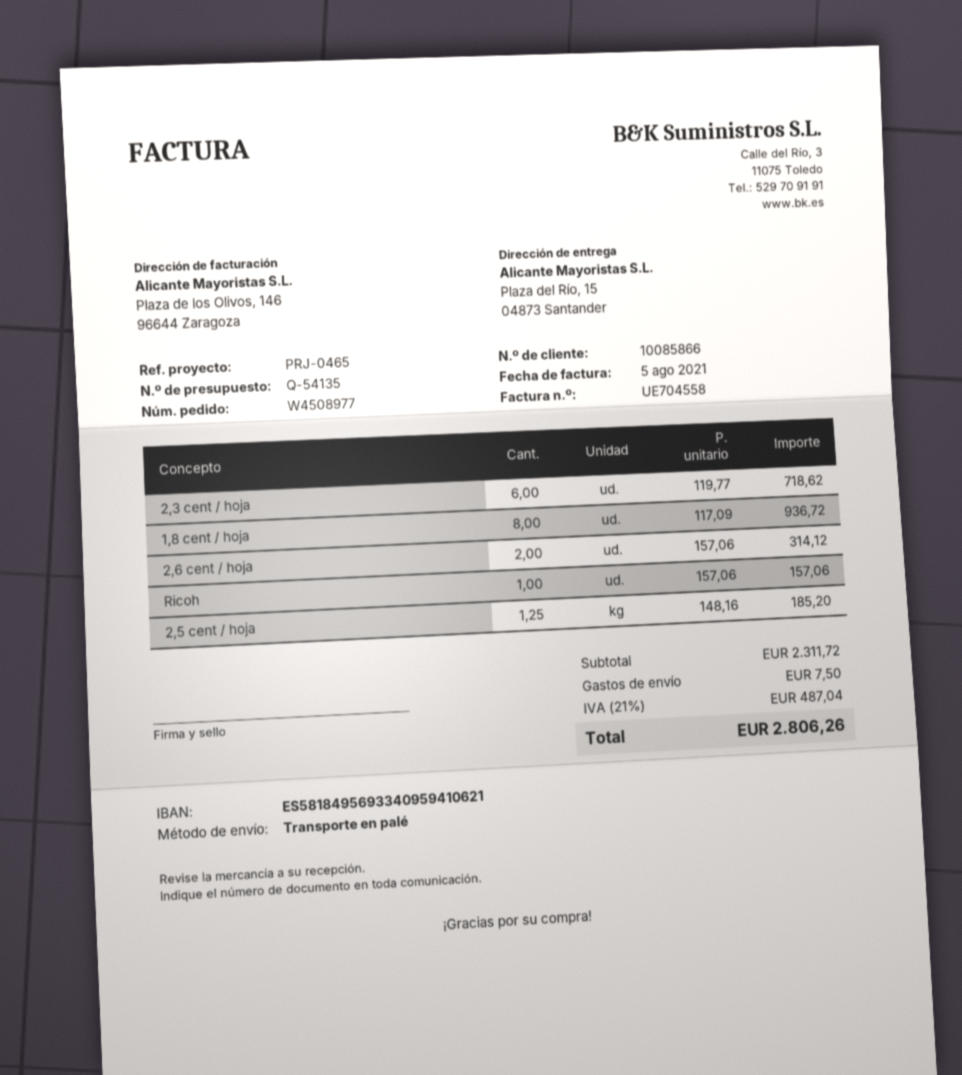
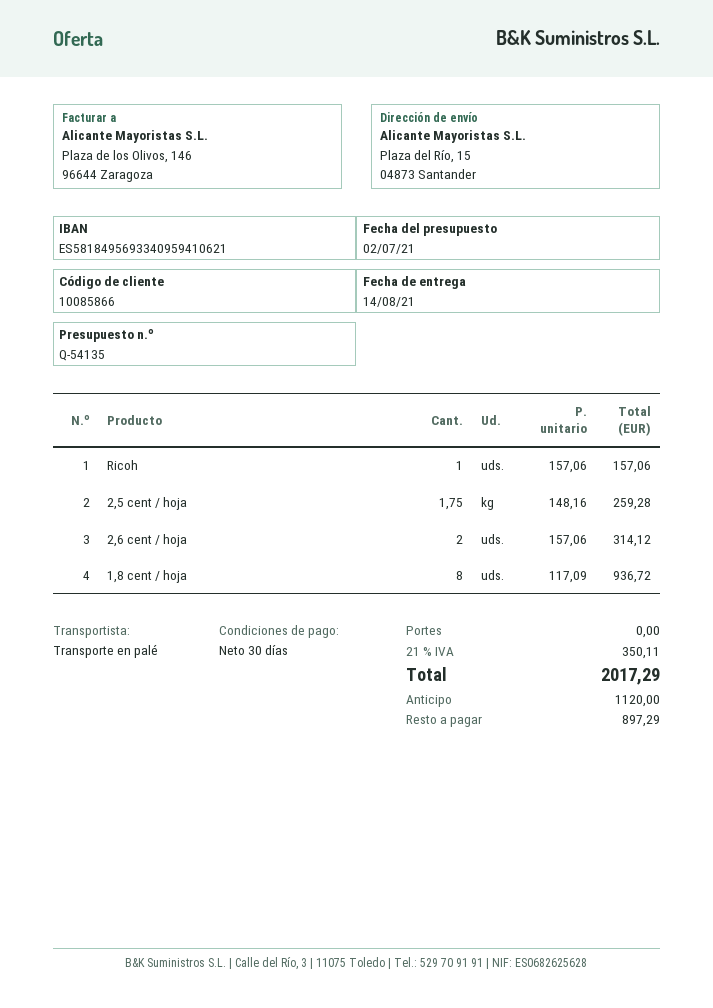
2,3 cent / hoja: 6 x 119.77 = 718.62 -> none
2,5 cent / hoja: 1.25 x 148.16 = 185.20 -> 1.75 x 148.16 = 259.28
shipping: 7.50 -> 0.00
tax: 21% = 487.04 -> 21% = 350.11
total: 2806.26 -> 2017.29

